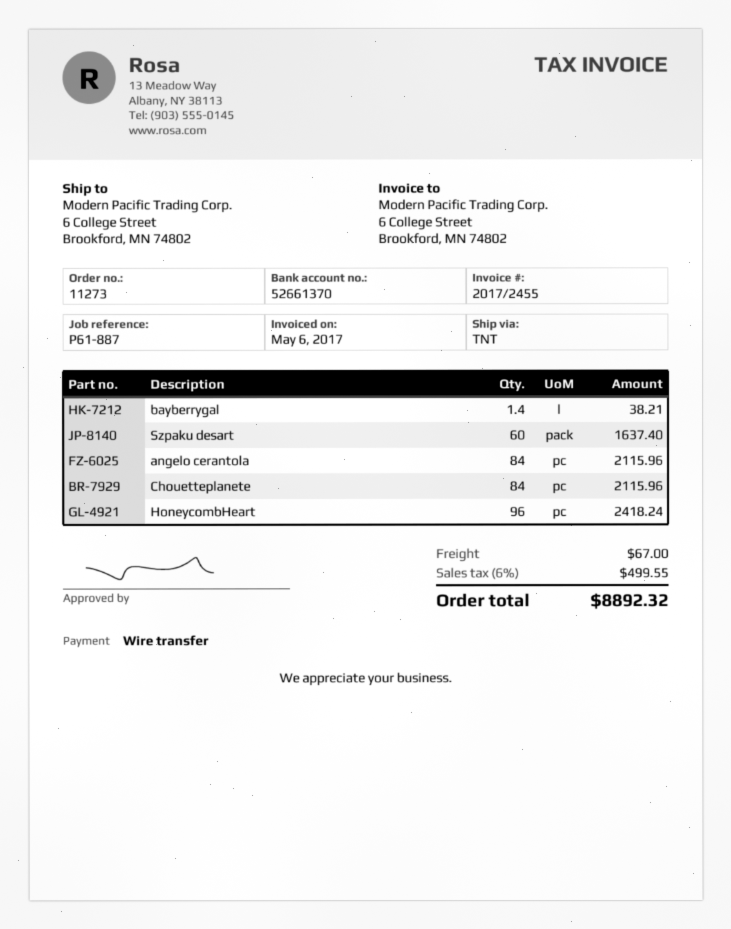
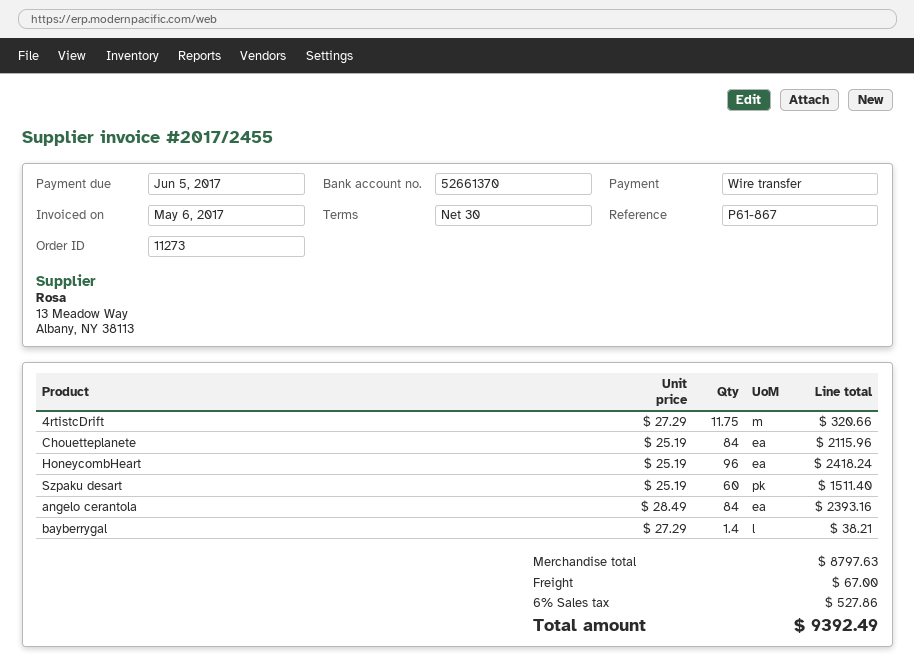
reference: P61-887 -> P61-867
Szpaku desart: 60 for 1637.40 -> 60 for 1511.40
angelo cerantola: 84 for 2115.96 -> 84 for 2393.16
4rtistcDrift: none -> 11.75 for 320.66
tax: 6% = 499.55 -> 6% = 527.86
total: 8892.32 -> 9392.49

